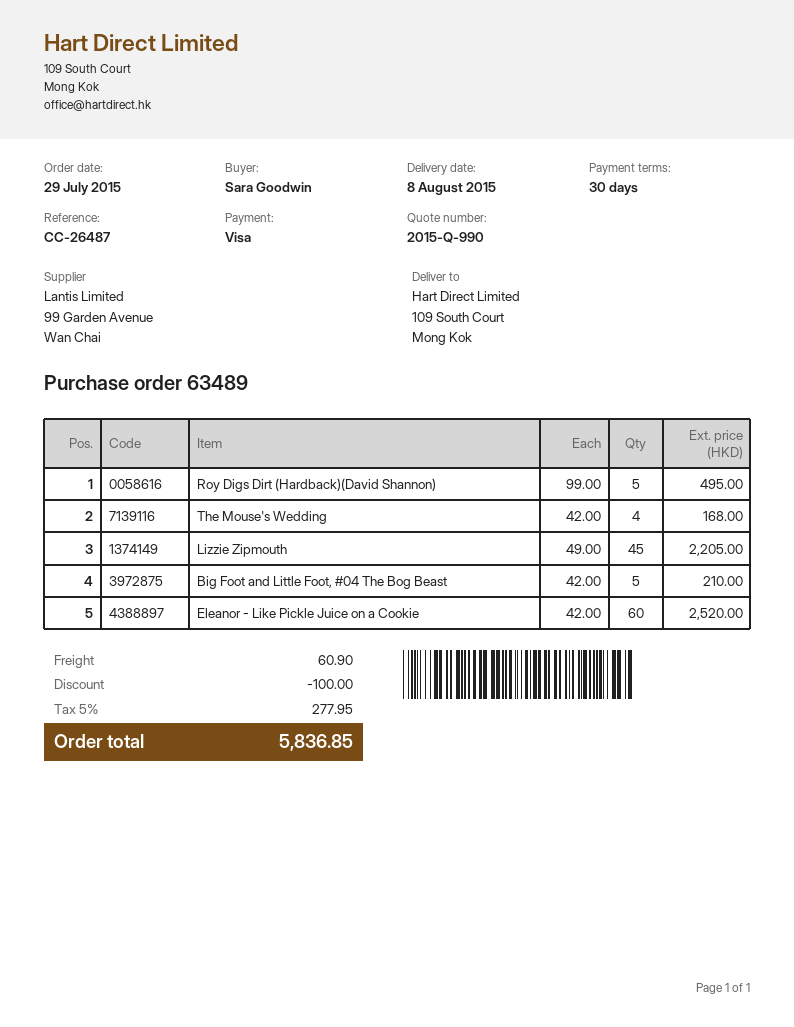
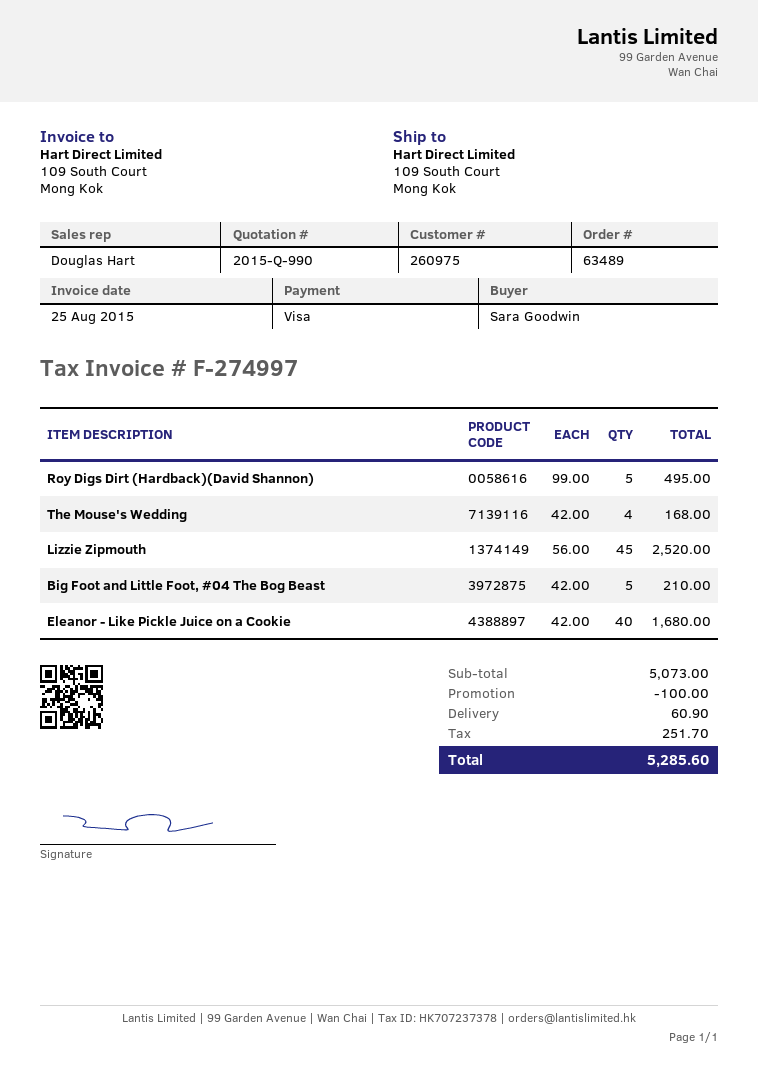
Lizzie Zipmouth: 45 x 49.00 = 2205.00 -> 45 x 56.00 = 2520.00
Eleanor - Like Pickle Juice on a Cookie: 60 x 42.00 = 2520.00 -> 40 x 42.00 = 1680.00
tax: 277.95 -> 251.70
total: 5836.85 -> 5285.60

